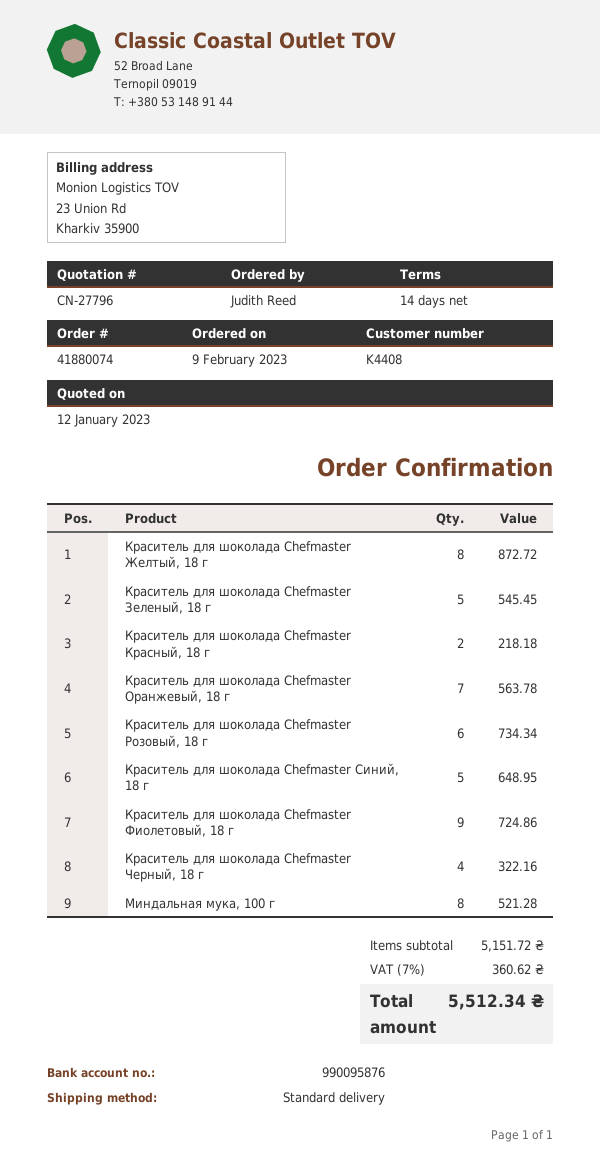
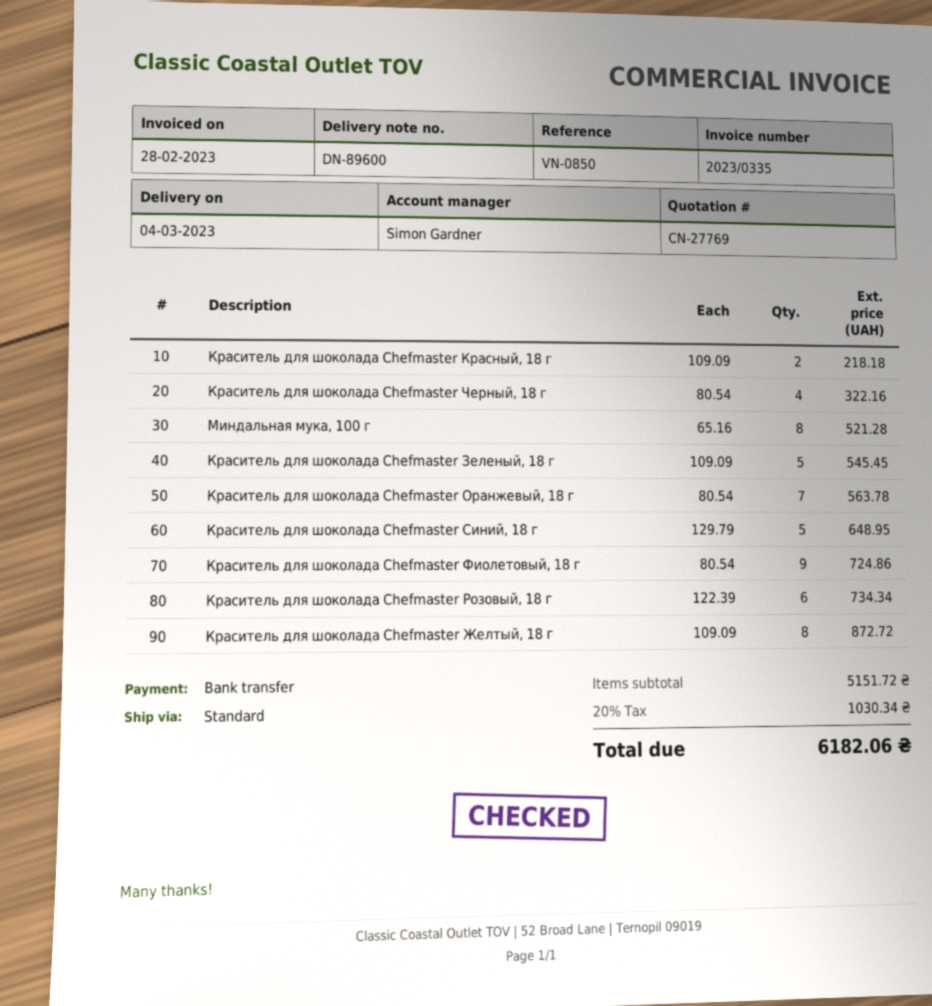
quote number: CN-27796 -> CN-27769
tax: 7% = 360.62 -> 20% = 1030.34
total: 5512.34 -> 6182.06

